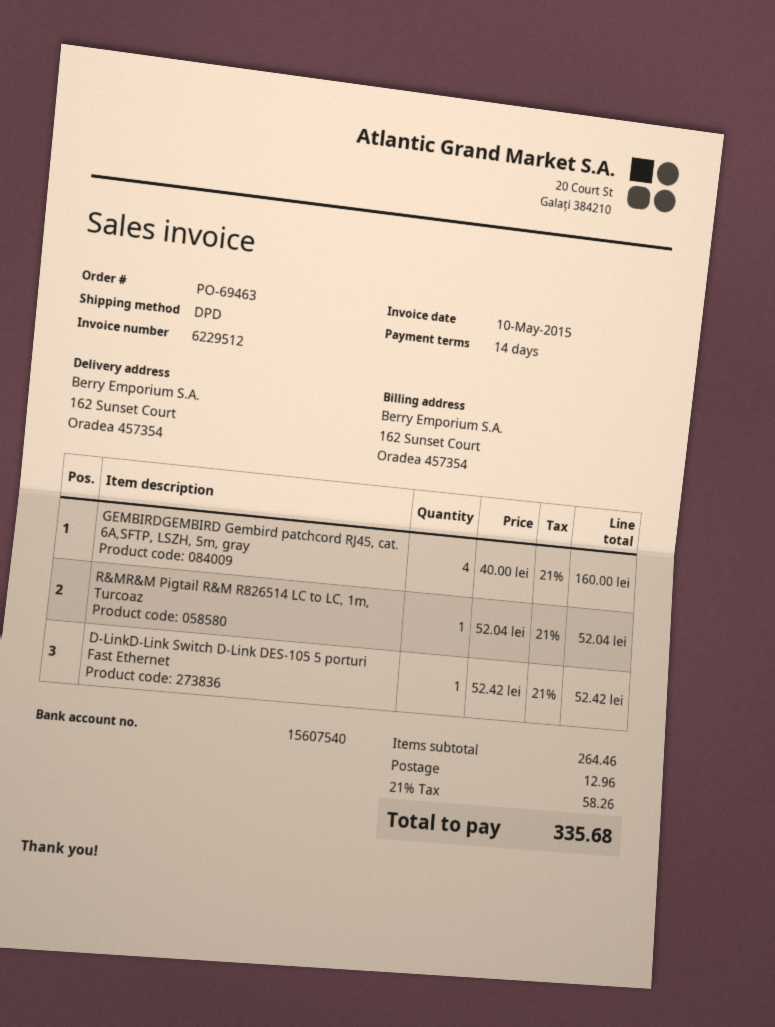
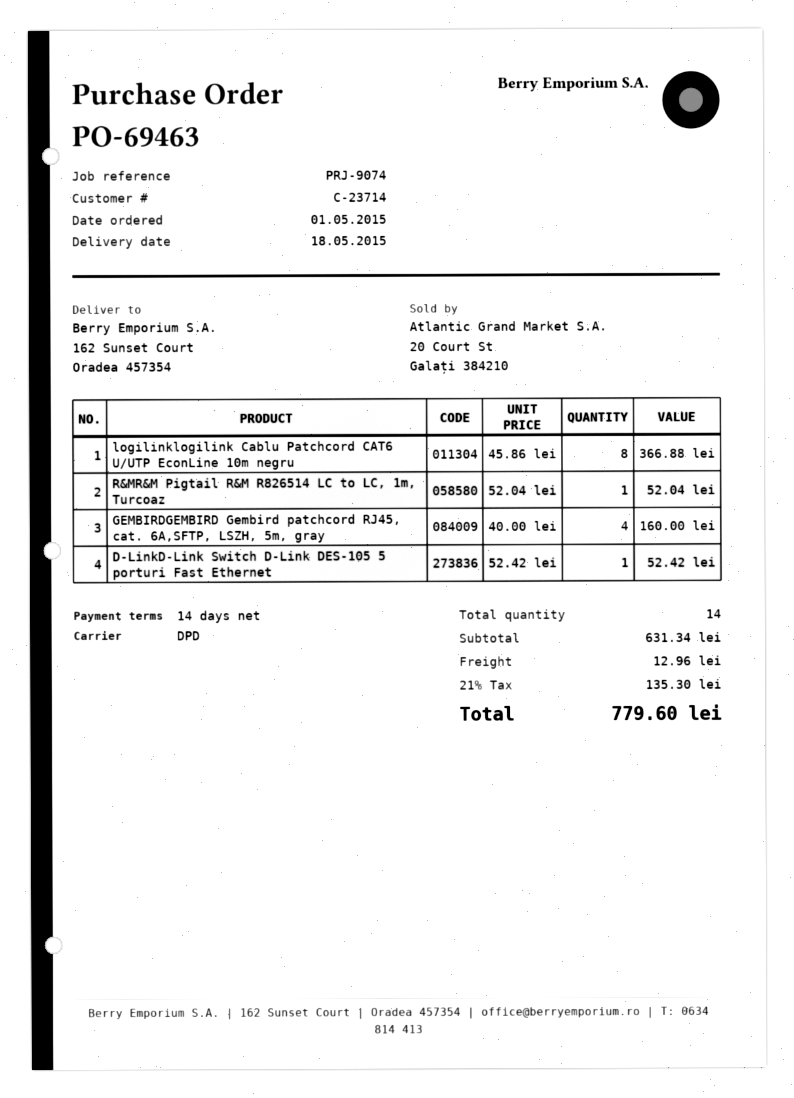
logilinklogilink Cablu Patchcord CAT6 U/UTP EconLine 10m negru: none -> 8 x 45.86 = 366.88
subtotal: 264.46 -> 631.34
tax: 21% = 58.26 -> 21% = 135.30
total: 335.68 -> 779.60

